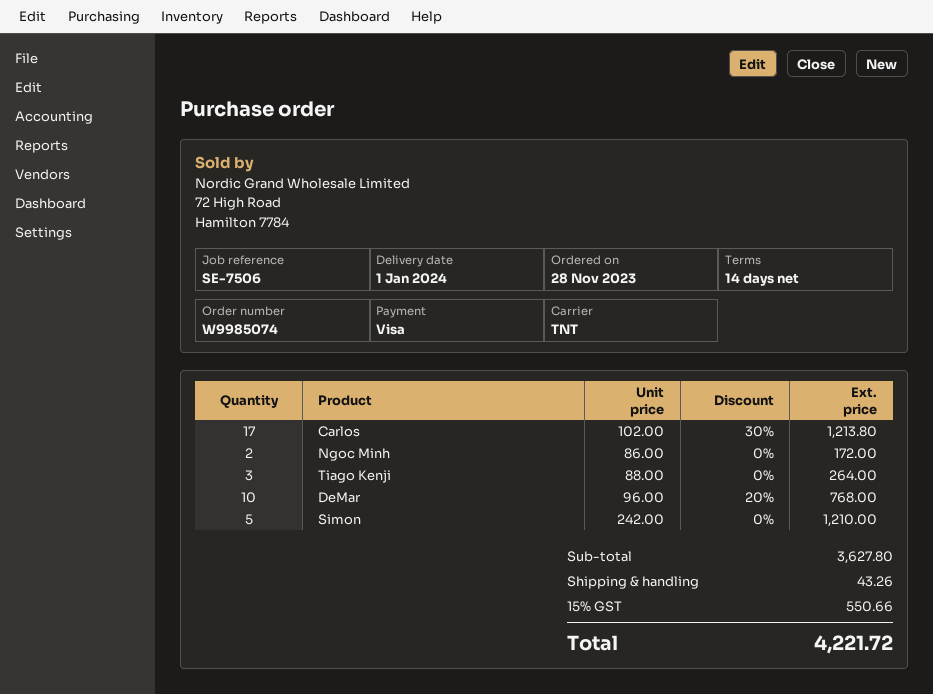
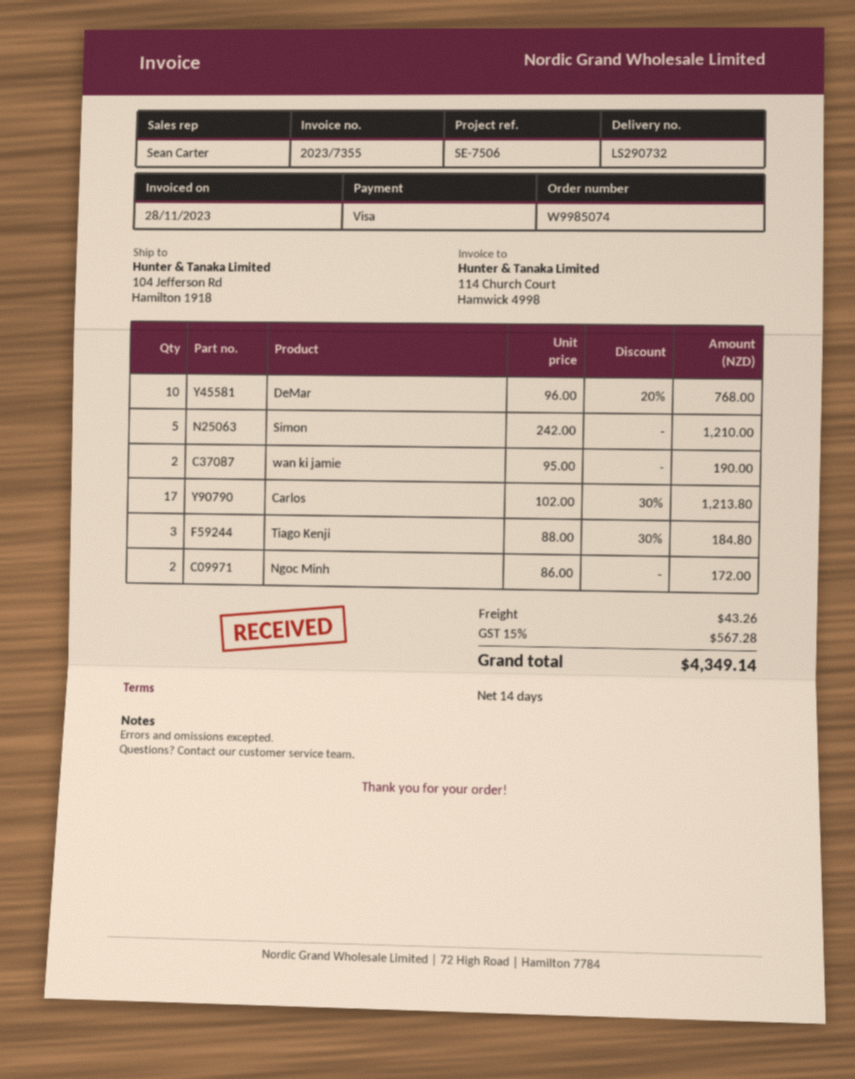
Tiago Kenji: 3 x 88.00 = 264.00 -> 3 x 88.00 - 30% = 184.80
wan ki jamie: none -> 2 x 95.00 = 190.00
tax: 15% = 550.66 -> 15% = 567.28
total: 4221.72 -> 4349.14

